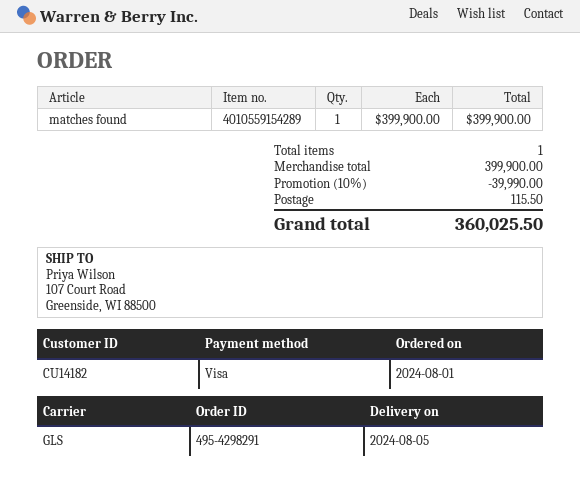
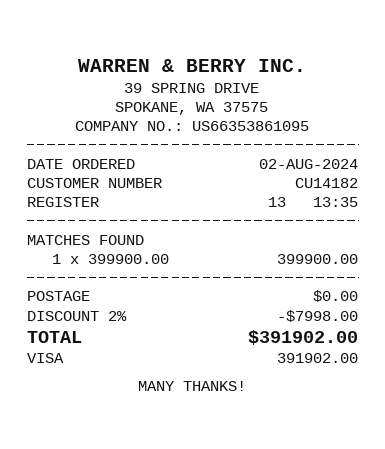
order date: 2024-08-01 -> 2024-08-02
discount: 10% = 39990.00 -> 2% = 7998.00
shipping: 115.50 -> 0.00
total: 360025.50 -> 391902.00

